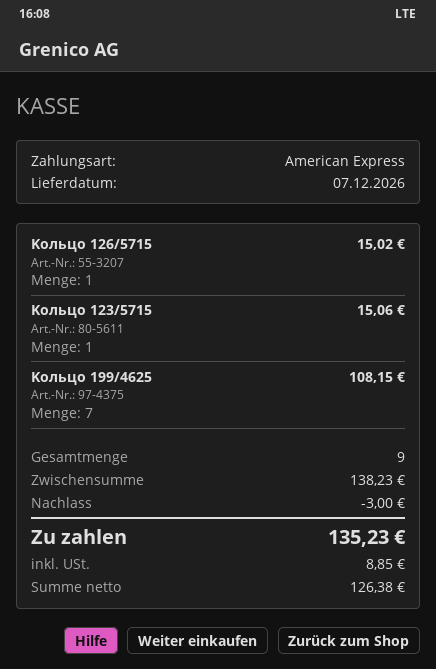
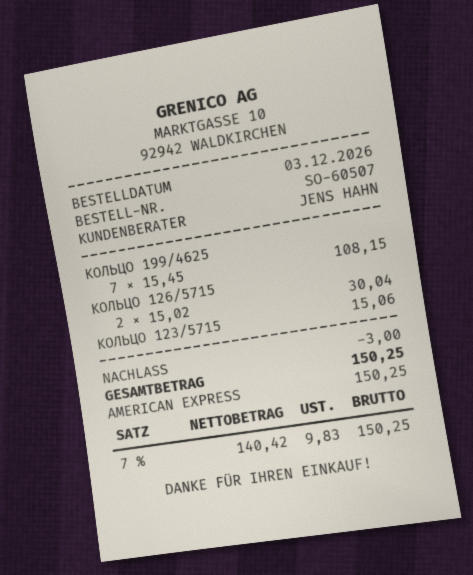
Kольцо 126/5715: 1 for 15.02 -> 2 for 30.04
net: 126.38 -> 140.42
tax: 8.85 -> 9.83
total: 135.23 -> 150.25

